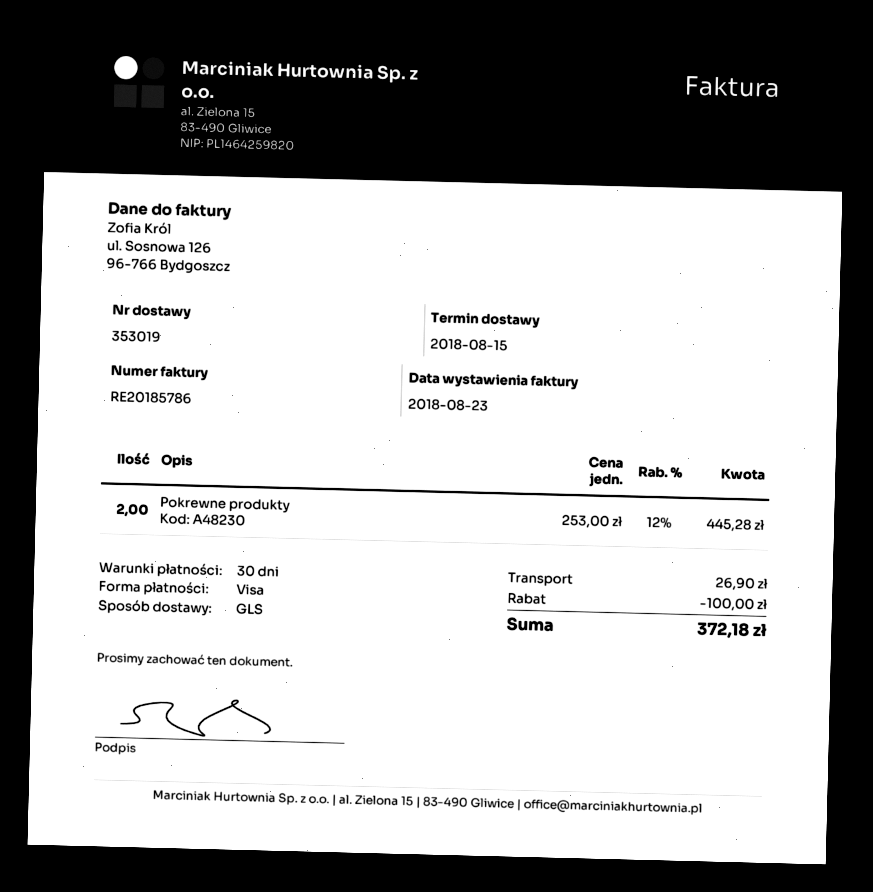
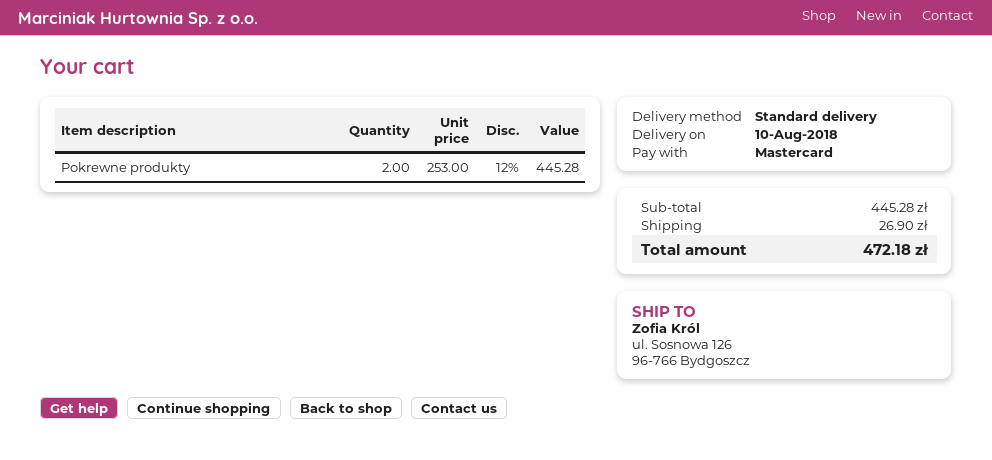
delivery date: 2018-08-15 -> 2018-08-10
payment method: Visa -> Mastercard
shipping method: GLS -> standard
discount: 100.00 -> none
total: 372.18 -> 472.18

